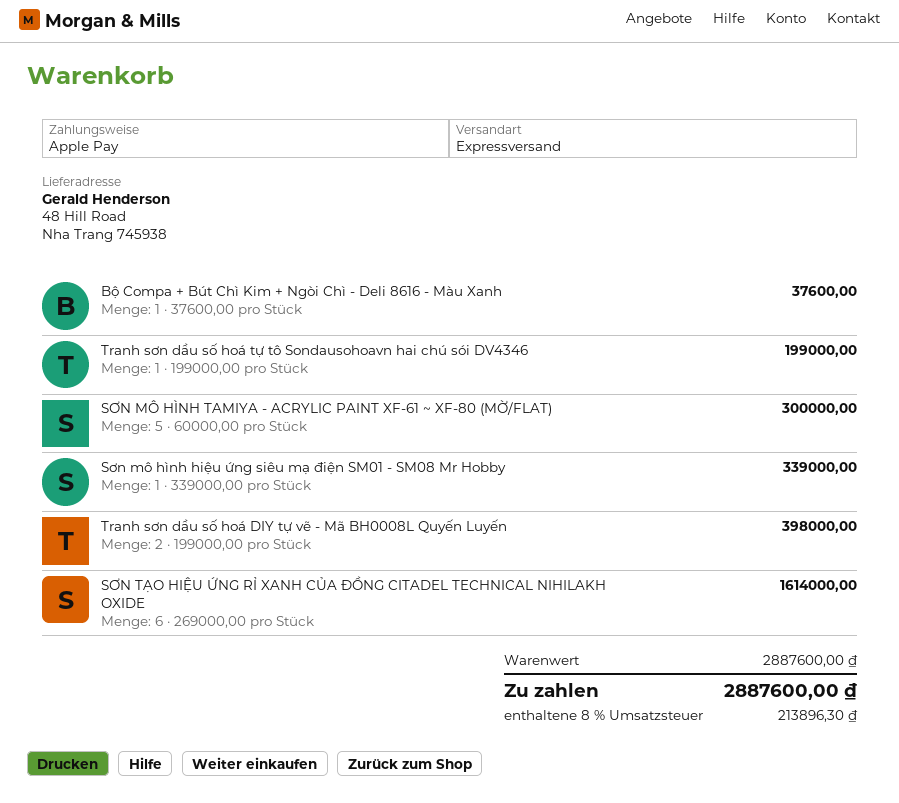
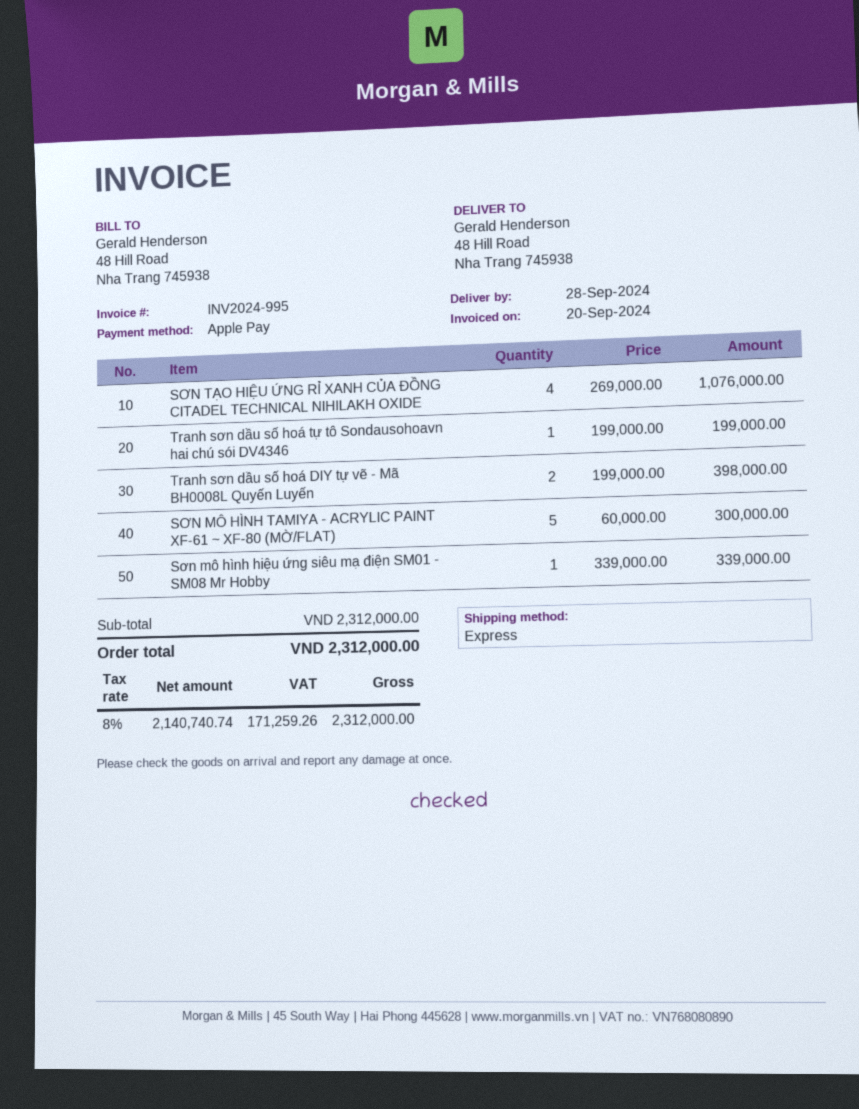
Bộ Compa + Bút Chì Kim + Ngòi Chì - Deli 8616 - Màu Xanh: 1 x 37600.00 = 37600.00 -> none
SƠN TẠO HIỆU ỨNG RỈ XANH CỦA ĐỒNG CITADEL TECHNICAL NIHILAKH OXIDE: 6 x 269000.00 = 1614000.00 -> 4 x 269000.00 = 1076000.00
subtotal: 2887600.00 -> 2312000.00
tax: 8% = 213896.30 -> 8% = 171259.26
total: 2887600.00 -> 2312000.00

